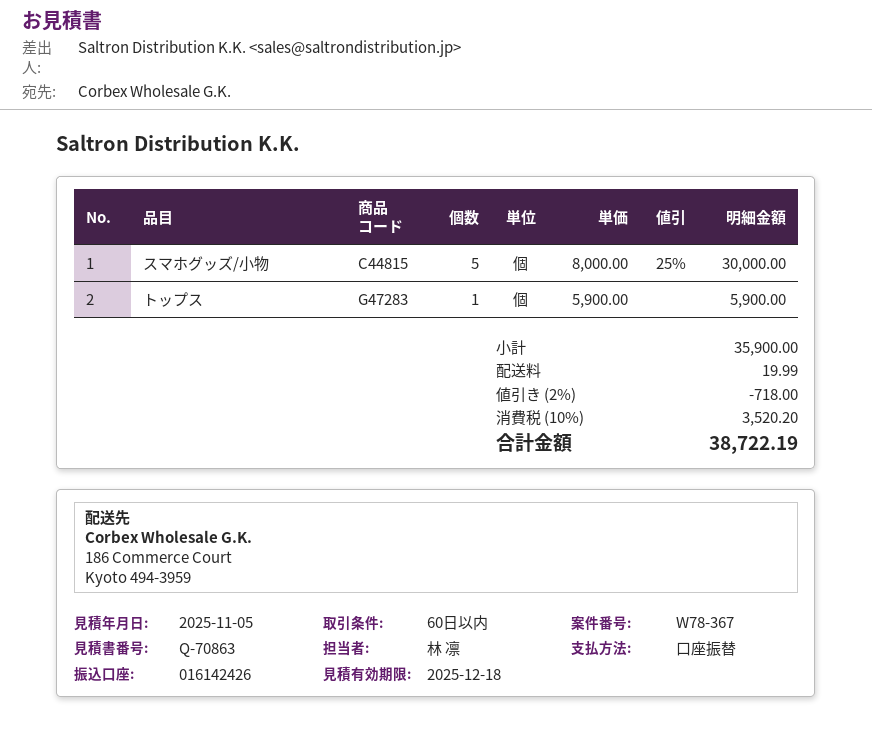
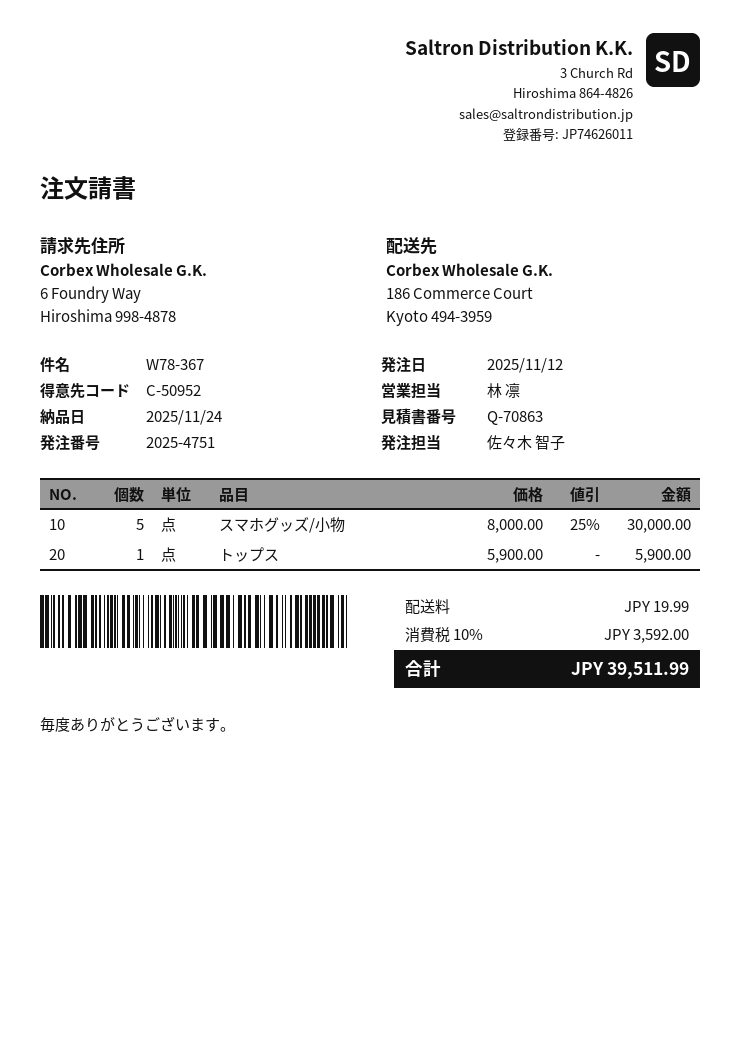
discount: 2% = 718.00 -> none
tax: 10% = 3520.20 -> 10% = 3592.00
total: 38722.19 -> 39511.99

